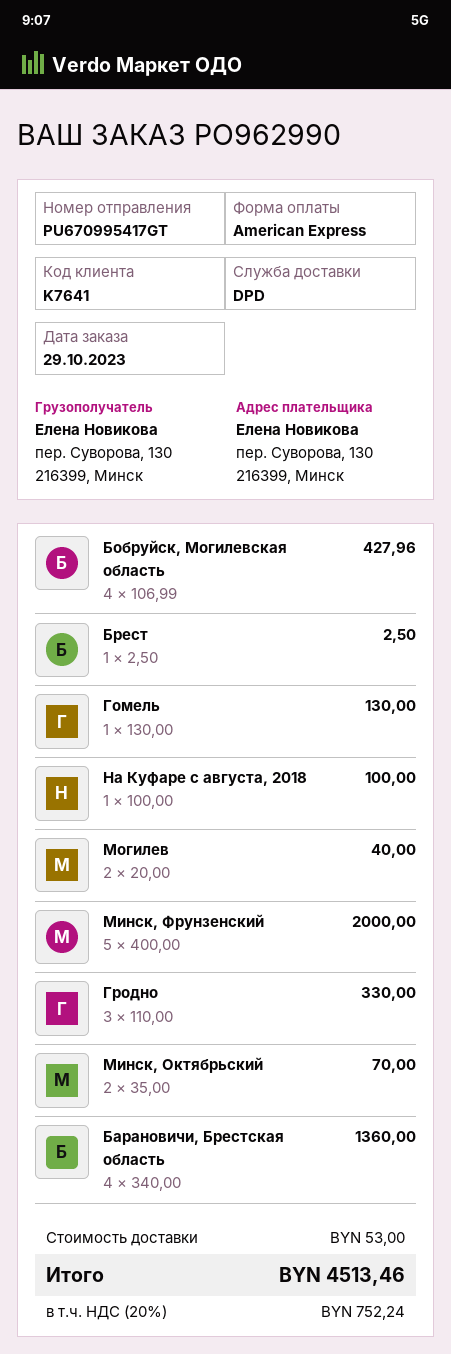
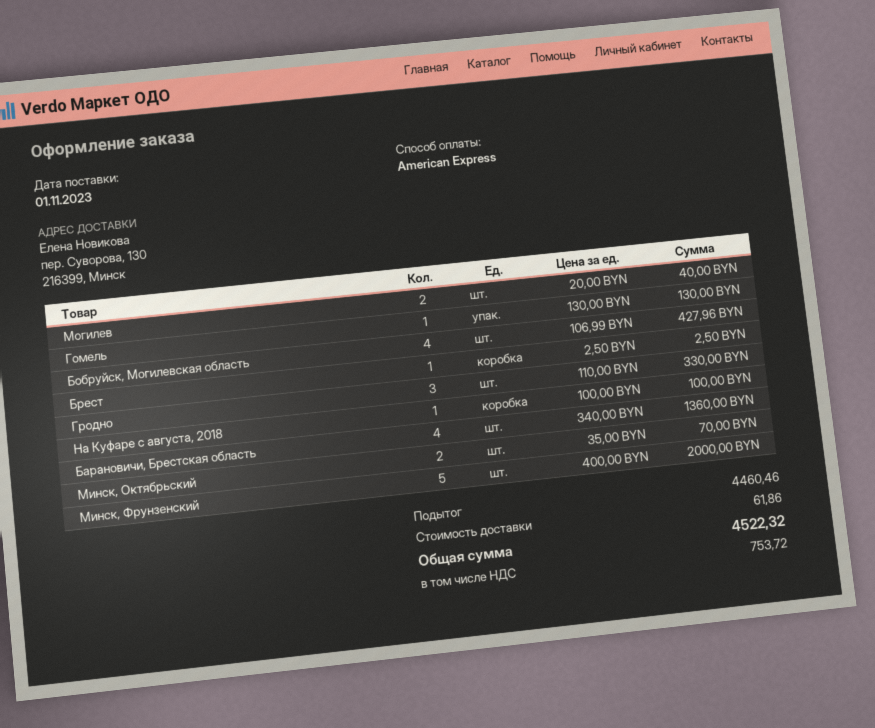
shipping: 53.00 -> 61.86
tax: 752.24 -> 753.72
total: 4513.46 -> 4522.32

